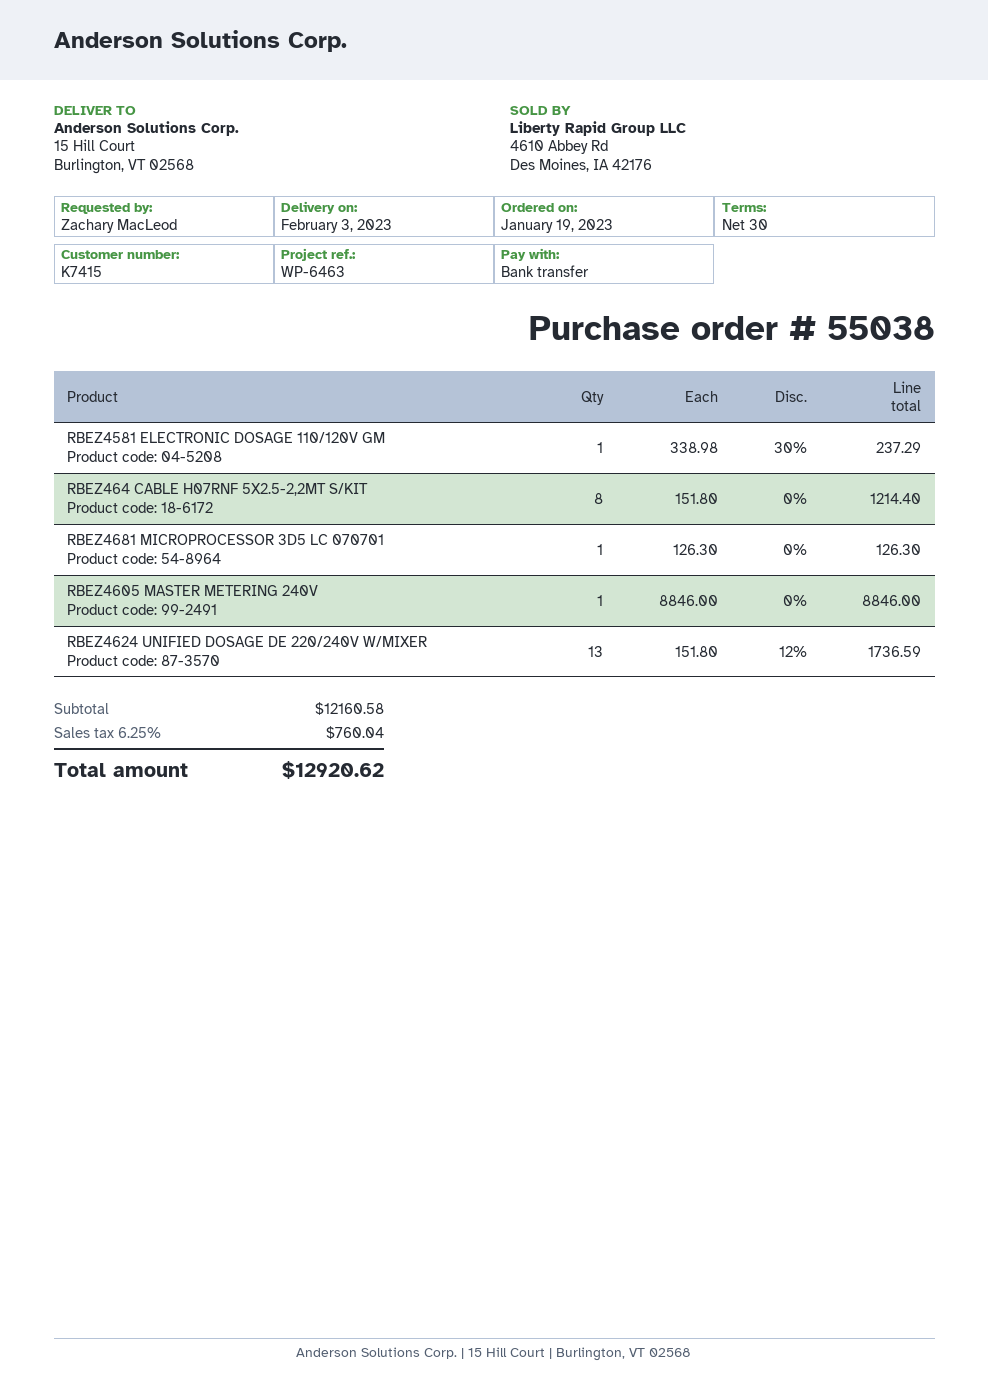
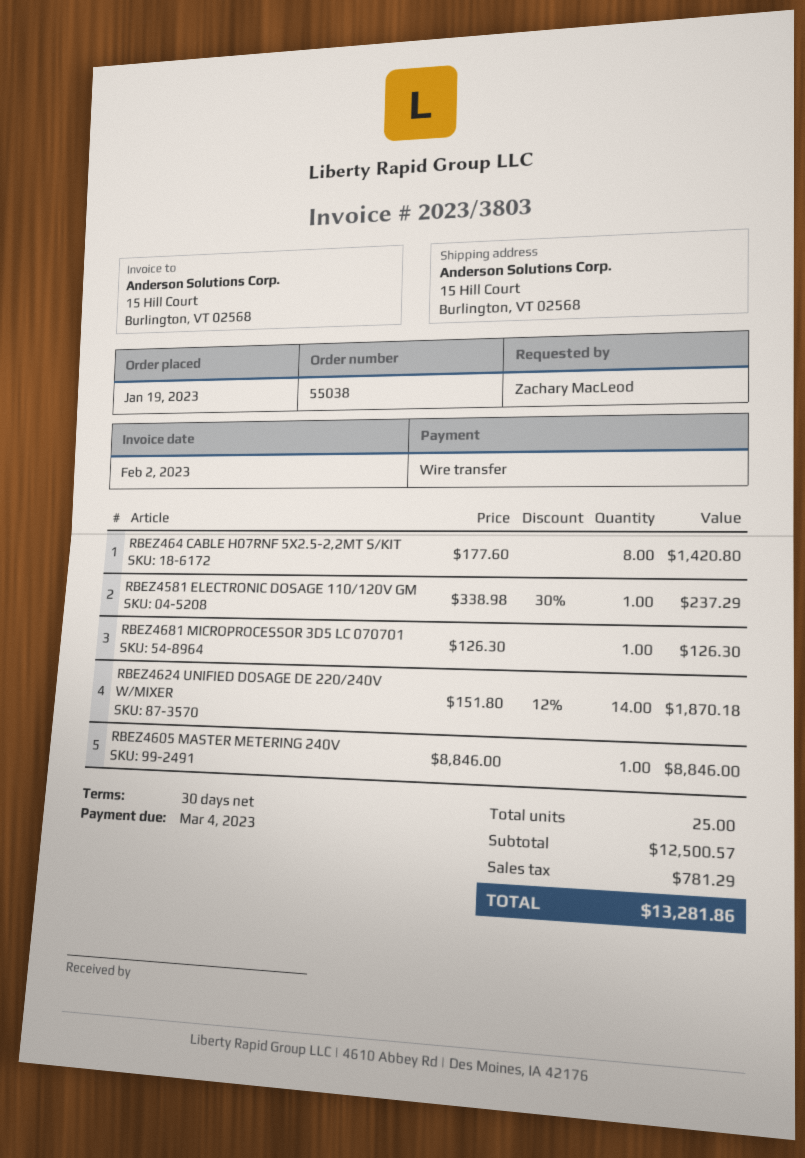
RBEZ464 CABLE H07RNF 5X2.5-2,2MT S/KIT: 8 x 151.80 = 1214.40 -> 8 x 177.60 = 1420.80
RBEZ4624 UNIFIED DOSAGE DE 220/240V W/MIXER: 13 x 151.80 - 12% = 1736.59 -> 14 x 151.80 - 12% = 1870.18
subtotal: 12160.58 -> 12500.57
tax: 760.04 -> 781.29
total: 12920.62 -> 13281.86

